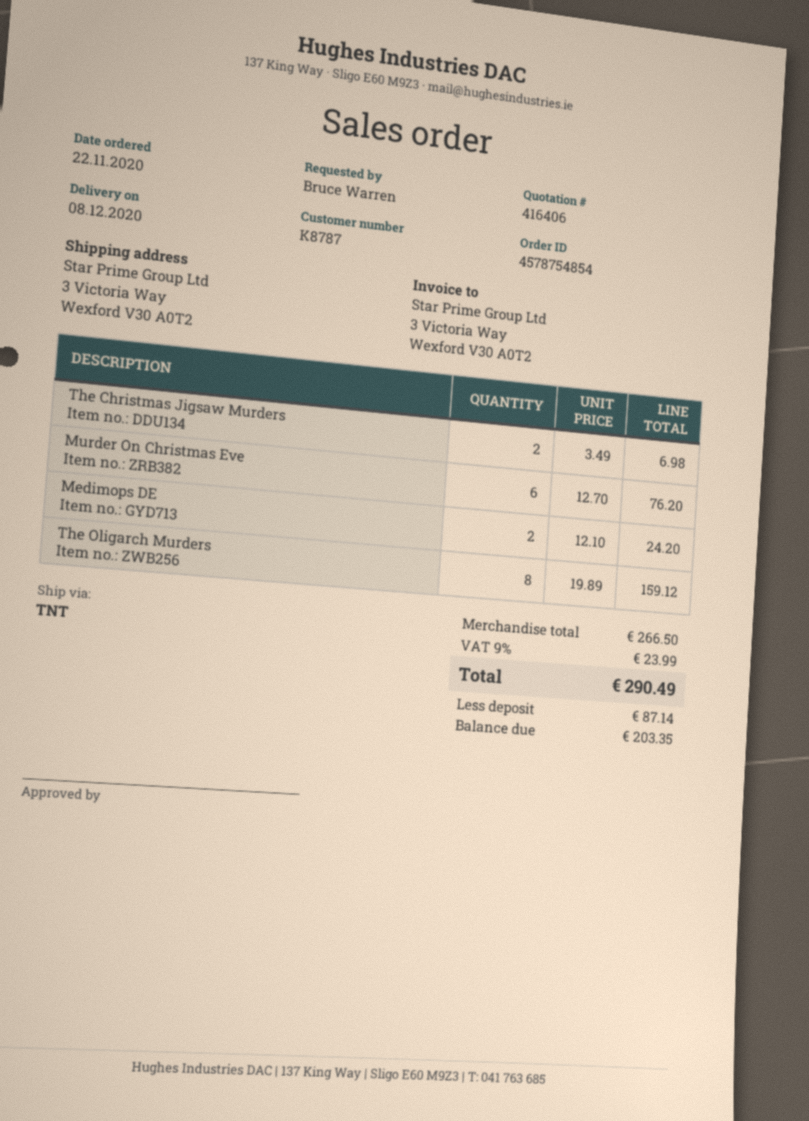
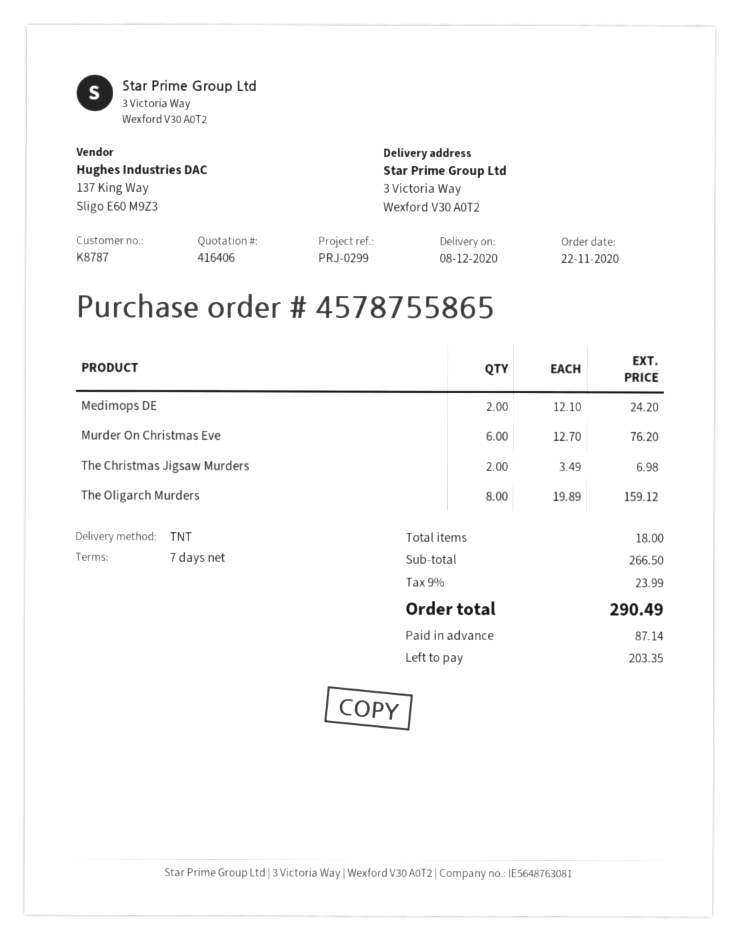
order number: 4578754854 -> 4578755865

